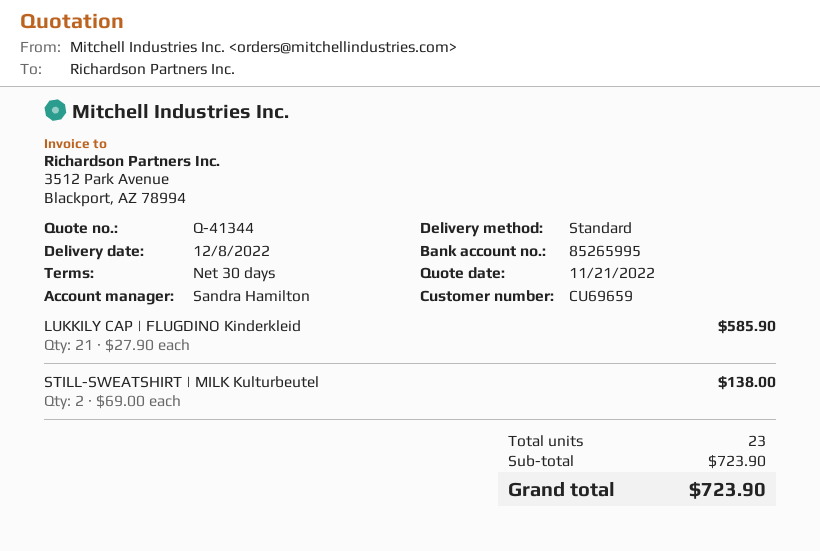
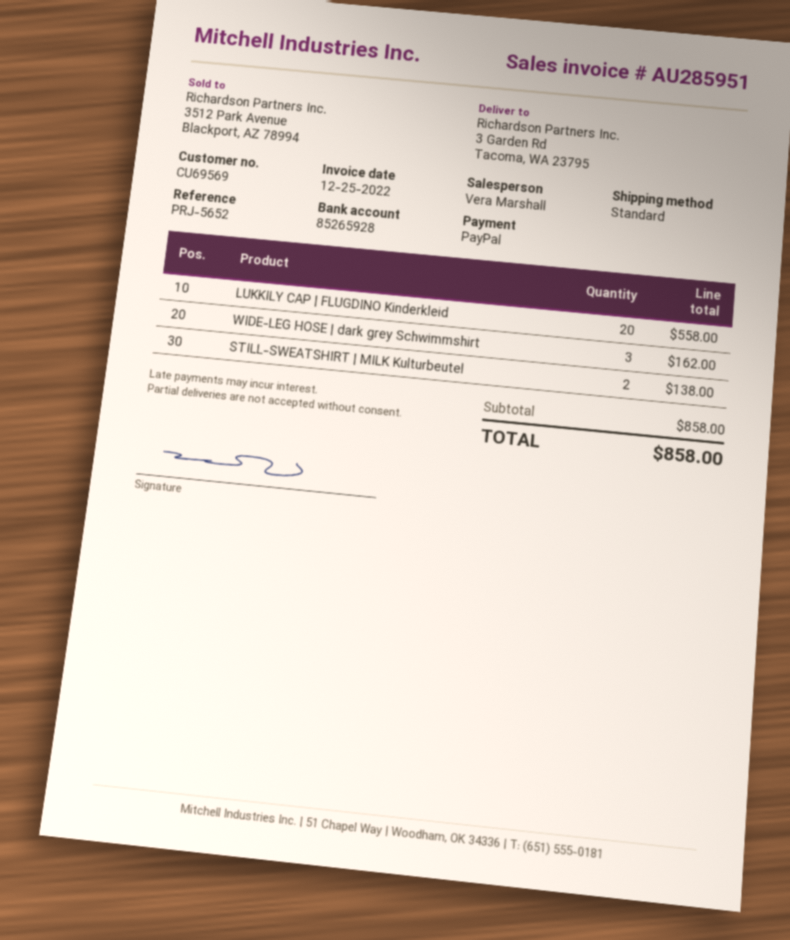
customer number: CU69659 -> CU69569
sales rep: Sandra Hamilton -> Vera Marshall
bank account: 85265995 -> 85265928
LUKKILY CAP | FLUGDINO Kinderkleid: 21 for 585.90 -> 20 for 558.00
WIDE-LEG HOSE | dark grey Schwimmshirt: none -> 3 for 162.00
subtotal: 723.90 -> 858.00
total: 723.90 -> 858.00

